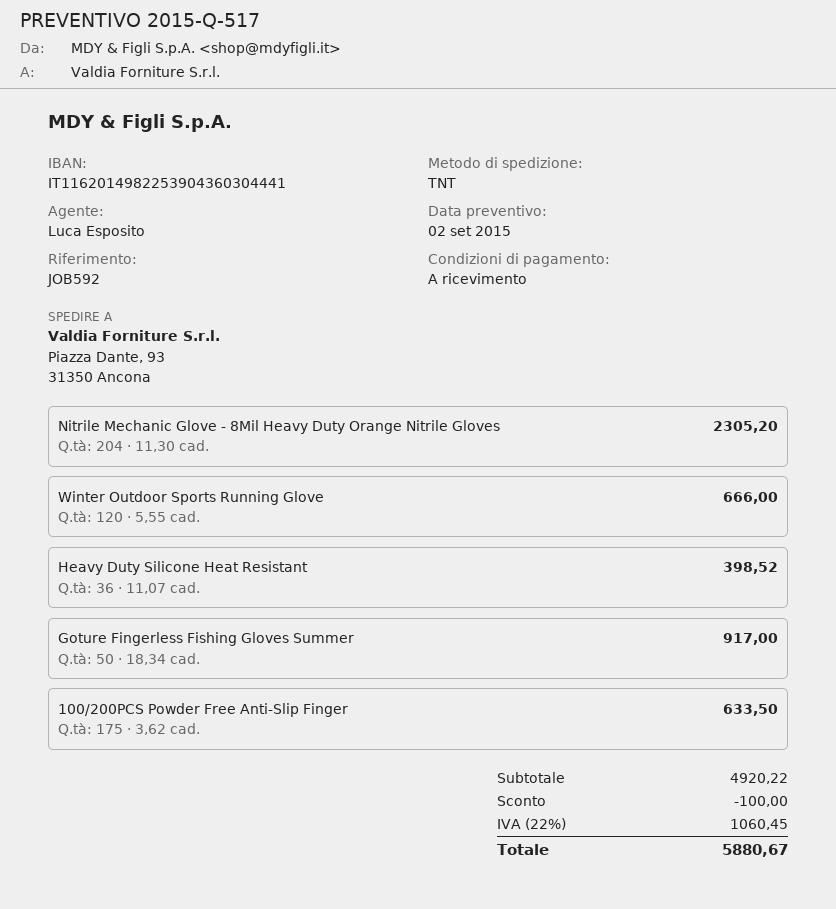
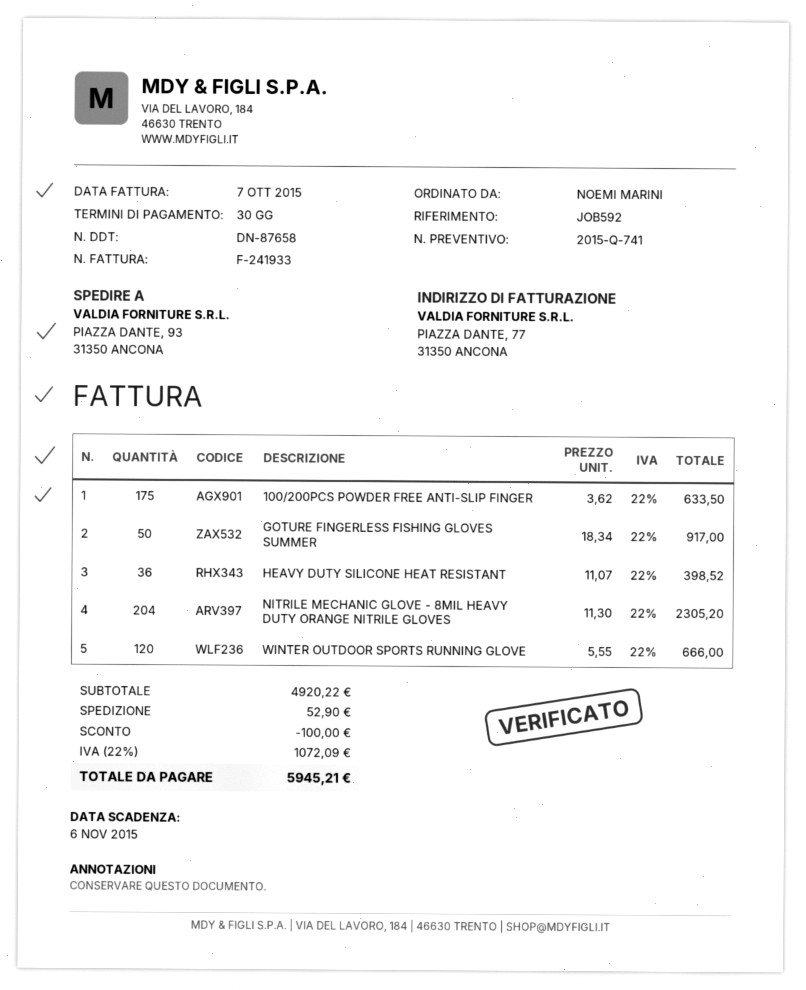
quote number: 2015-Q-517 -> 2015-Q-741
payment terms: on receipt -> 30 days
shipping: none -> 52.90
tax: 22% = 1060.45 -> 22% = 1072.09
total: 5880.67 -> 5945.21

